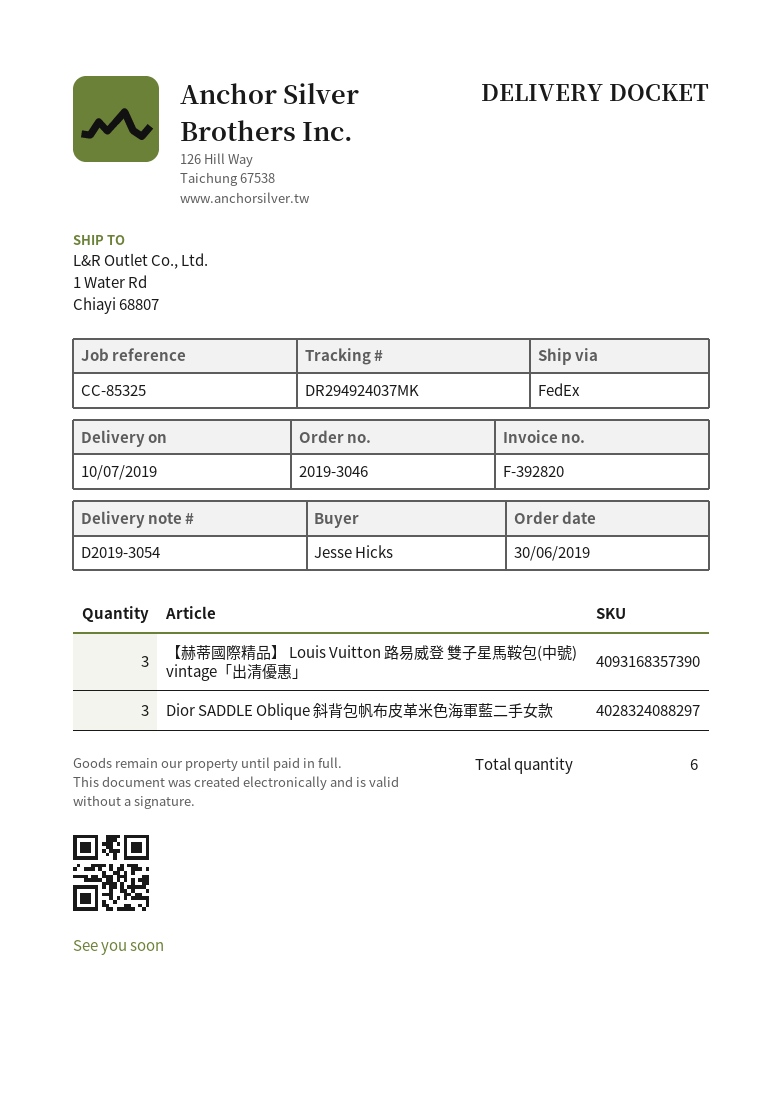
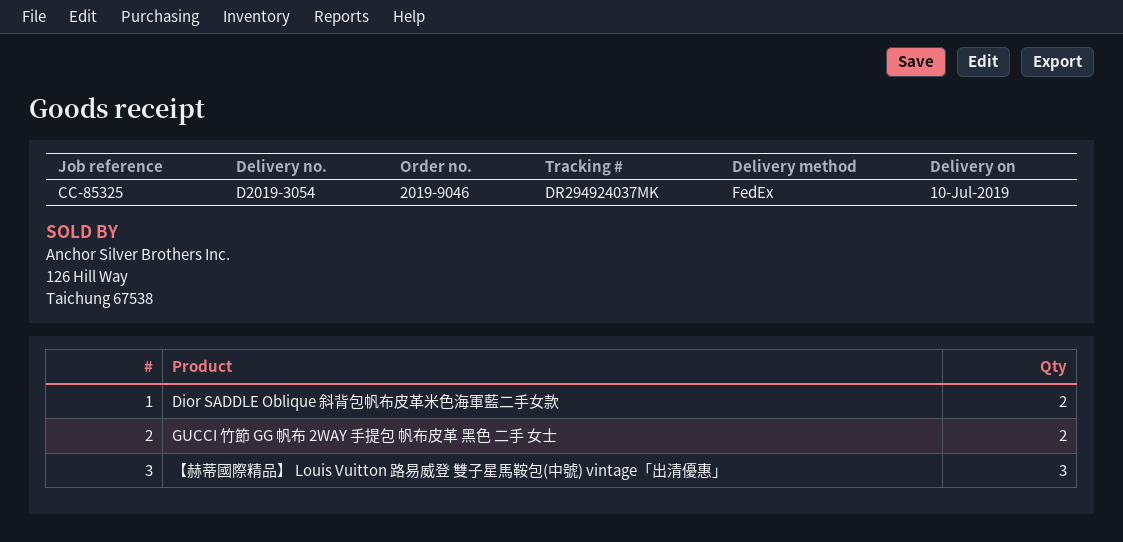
order number: 2019-3046 -> 2019-9046
Dior SADDLE Oblique 斜背包帆布皮革米色海軍藍二手女款: 3 -> 2
GUCCI 竹節 GG 帆布 2WAY 手提包 帆布皮革 黑色 二手 女士: none -> 2

